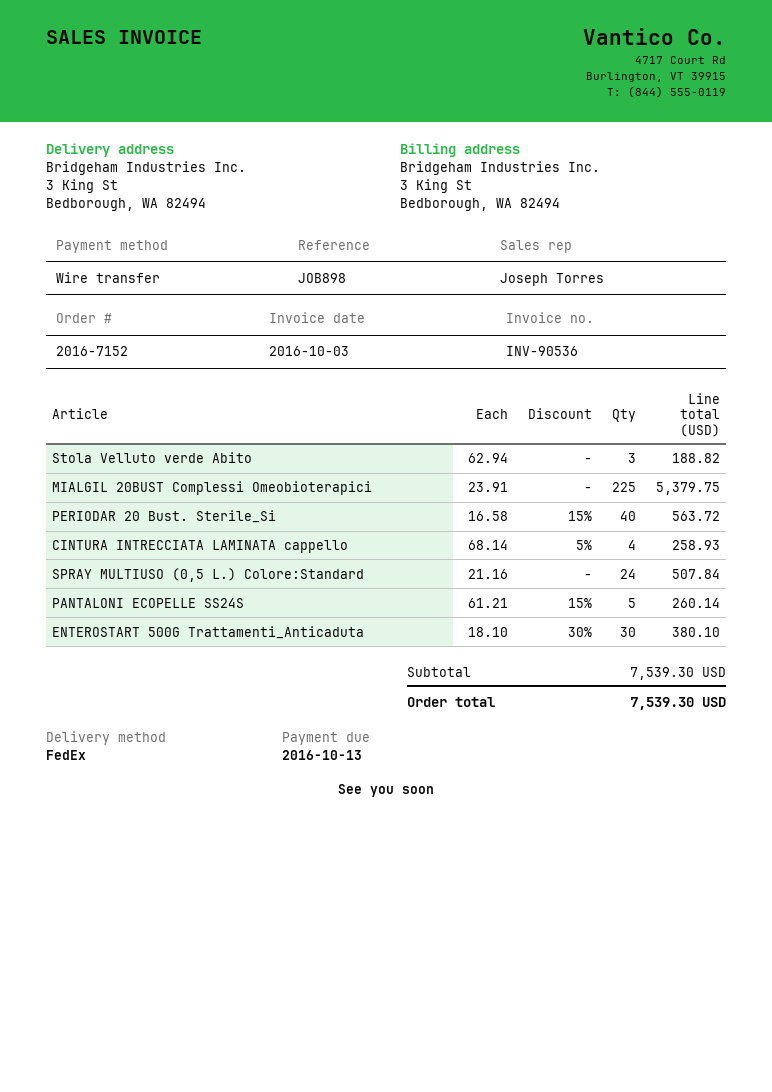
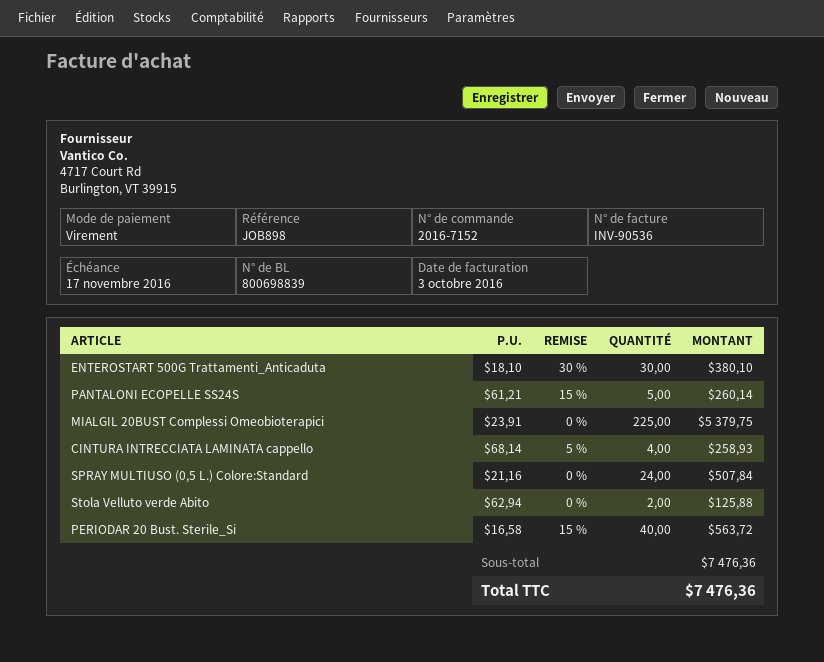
due date: 2016-10-13 -> 2016-11-17
Stola Velluto verde Abito: 3 x 62.94 = 188.82 -> 2 x 62.94 = 125.88
subtotal: 7539.30 -> 7476.36
total: 7539.30 -> 7476.36

